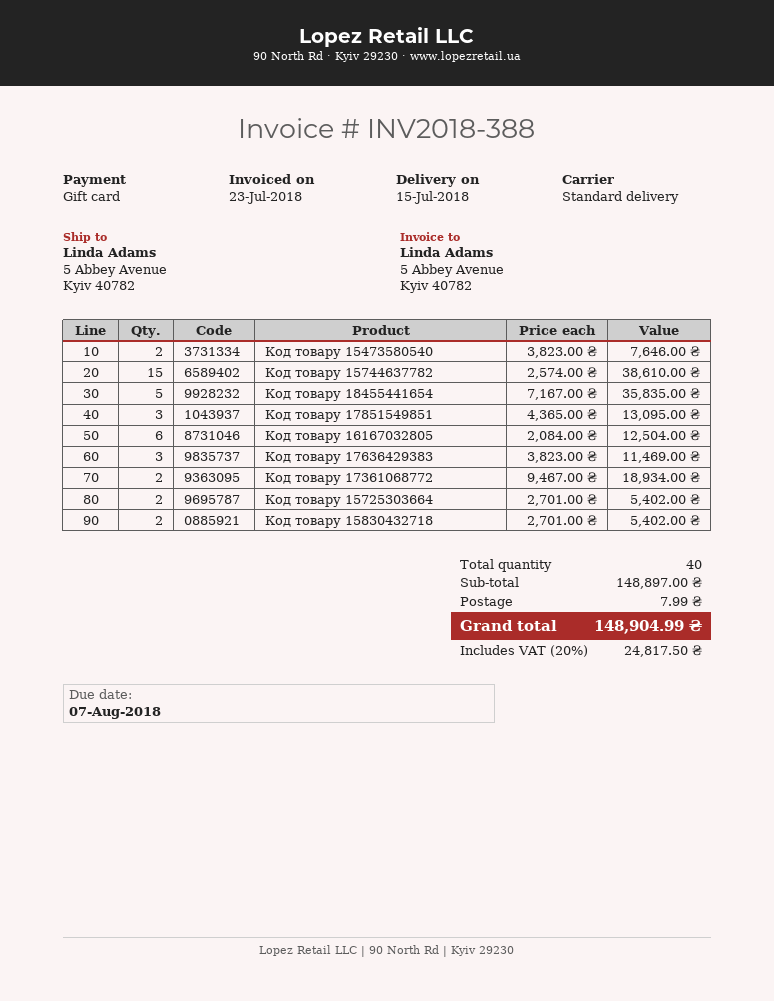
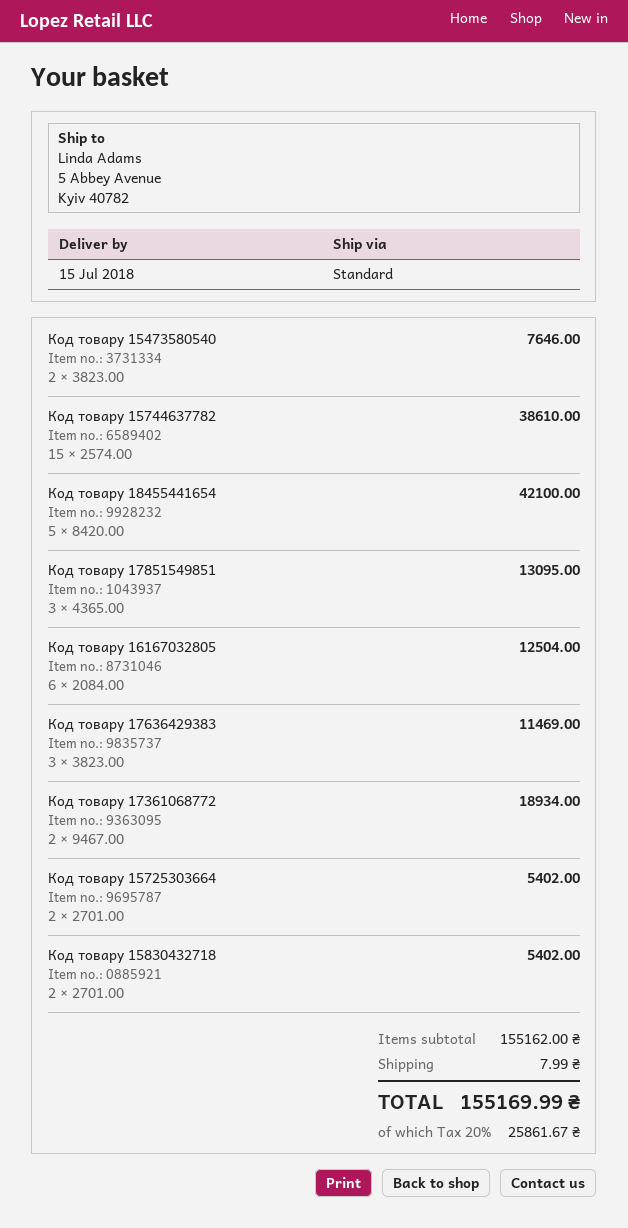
Код товару 18455441654: 5 x 7167.00 = 35835.00 -> 5 x 8420.00 = 42100.00
subtotal: 148897.00 -> 155162.00
tax: 20% = 24817.50 -> 20% = 25861.67
total: 148904.99 -> 155169.99

